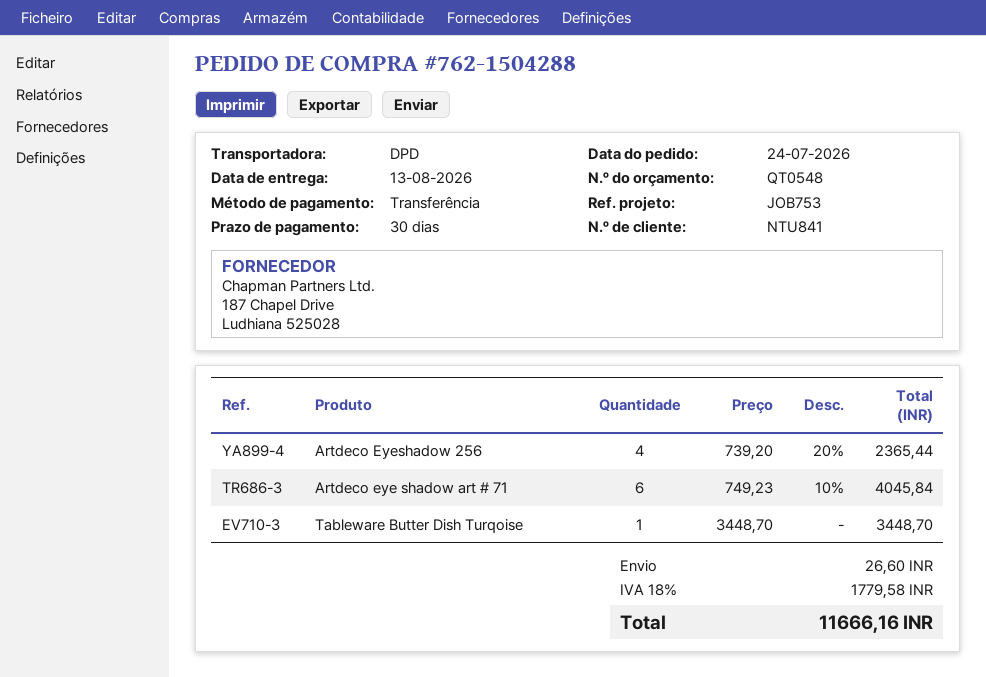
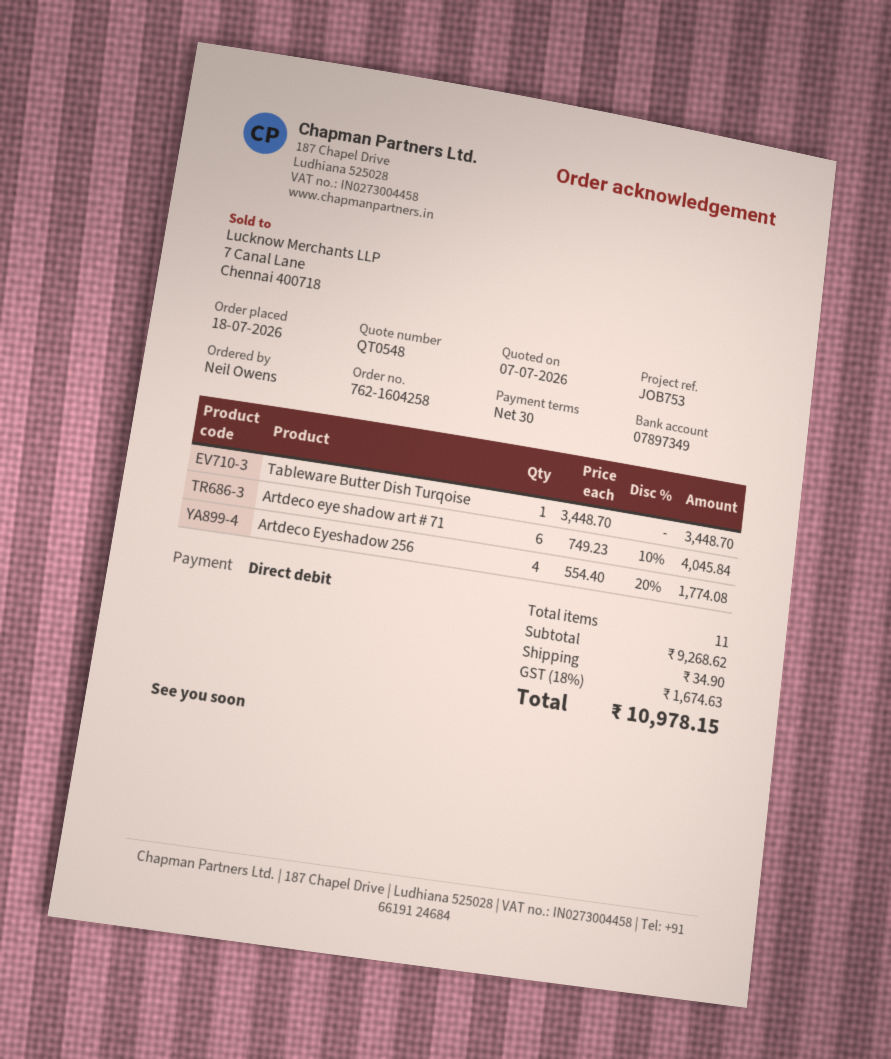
order number: 762-1504288 -> 762-1604258
order date: 2026-07-24 -> 2026-07-18
payment method: bank transfer -> direct debit
Artdeco Eyeshadow 256: 4 x 739.20 - 20% = 2365.44 -> 4 x 554.40 - 20% = 1774.08
shipping: 26.60 -> 34.90
tax: 18% = 1779.58 -> 18% = 1674.63
total: 11666.16 -> 10978.15

